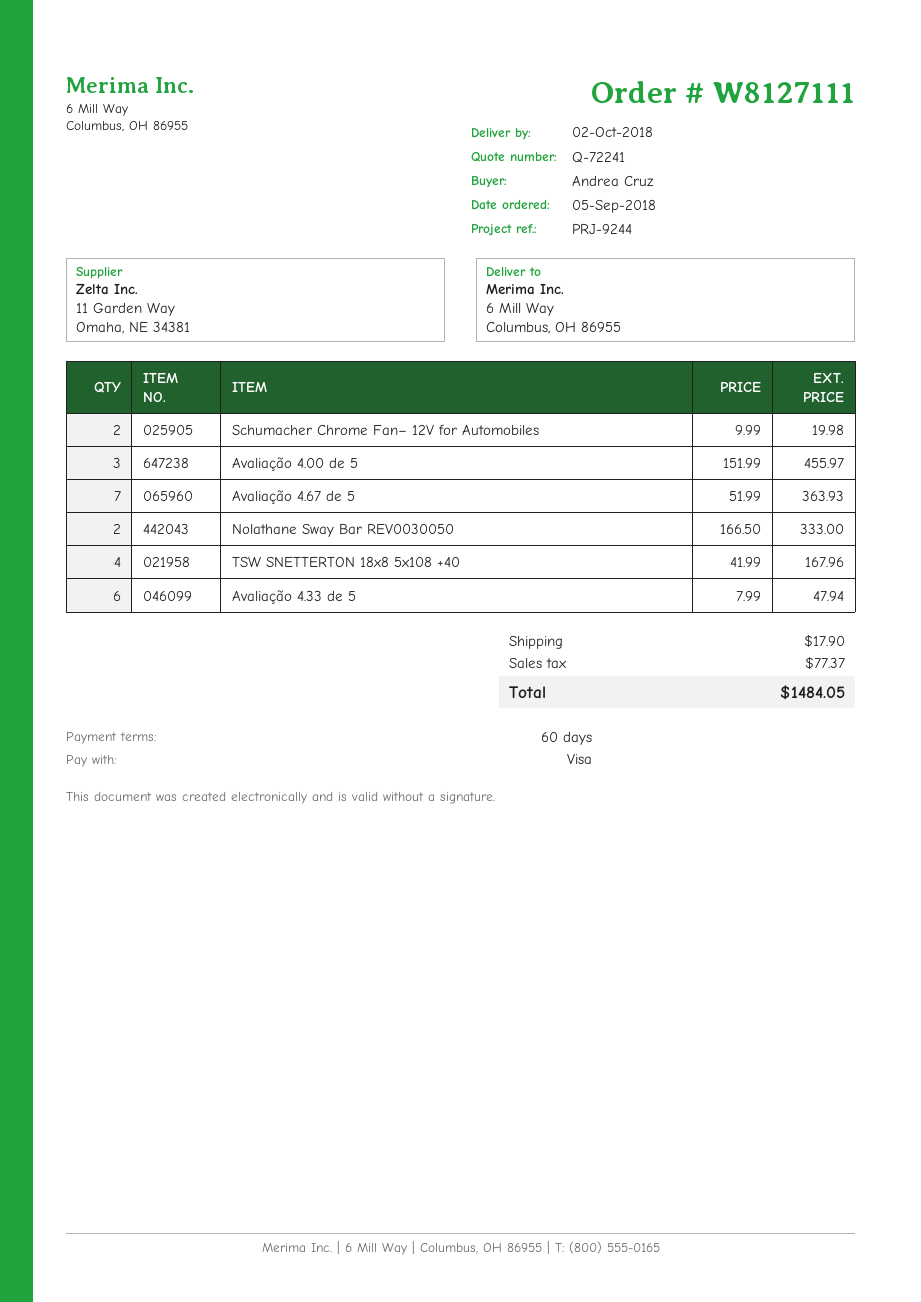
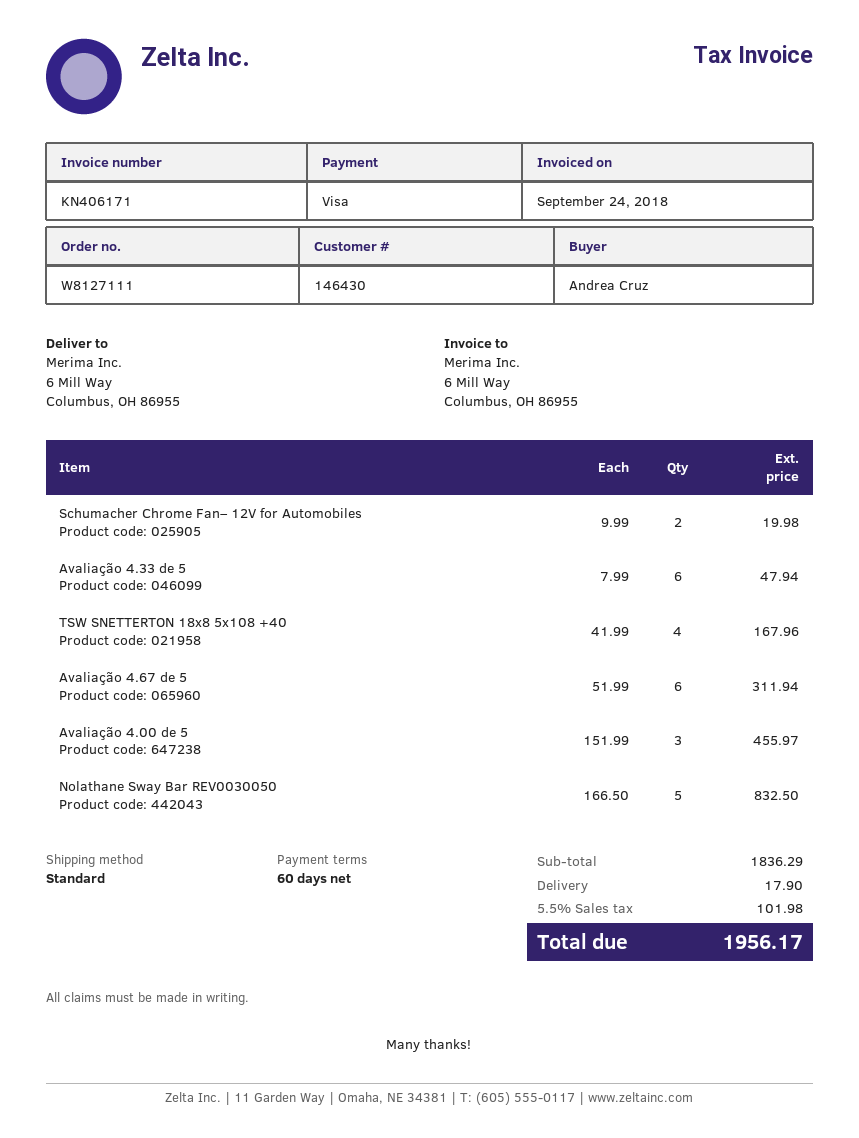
Avaliação 4.67 de 5: 7 x 51.99 = 363.93 -> 6 x 51.99 = 311.94
Nolathane Sway Bar REV0030050: 2 x 166.50 = 333.00 -> 5 x 166.50 = 832.50
tax: 77.37 -> 101.98
total: 1484.05 -> 1956.17

